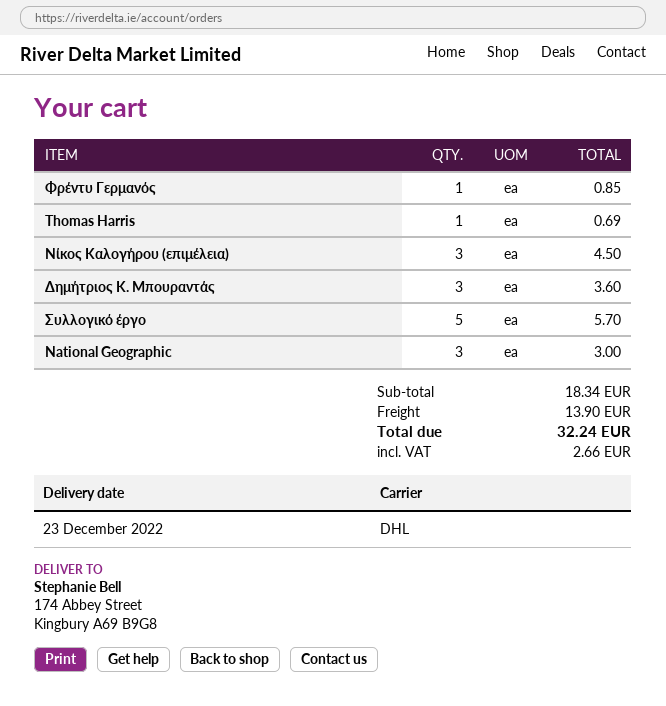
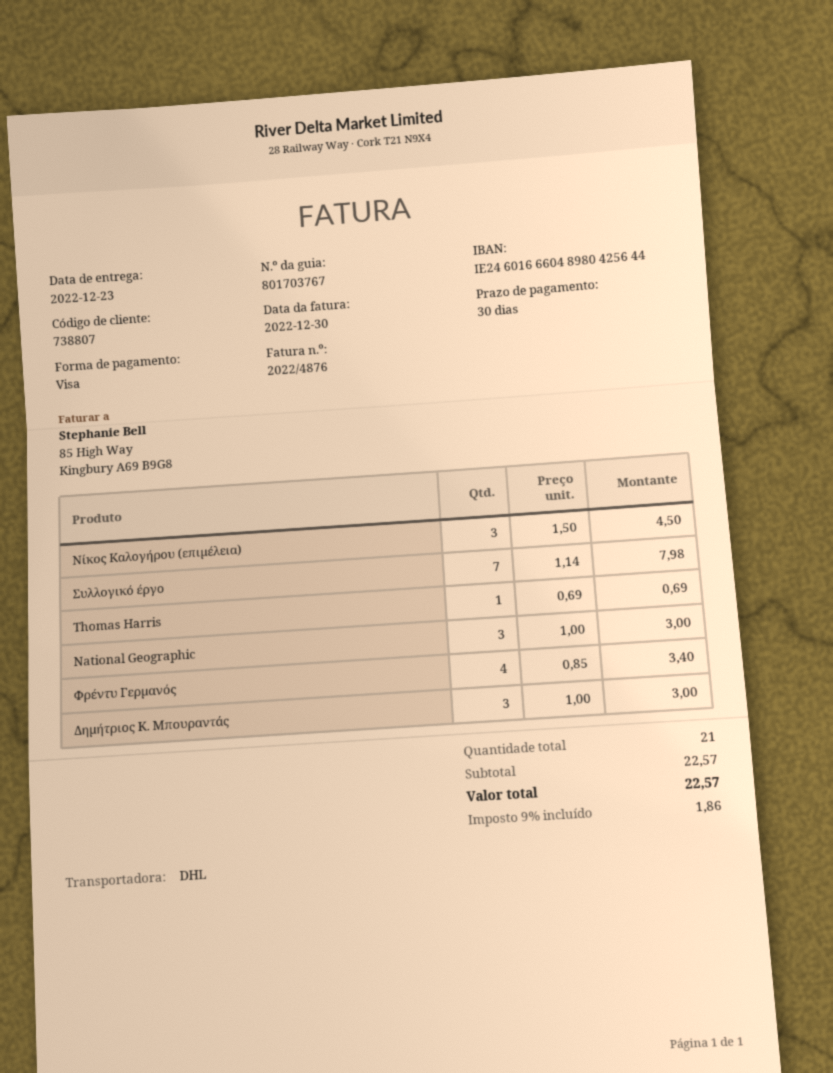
Φρέντυ Γερμανός: 1 for 0.85 -> 4 for 3.40
Δημήτριος Κ. Μπουραντάς: 3 for 3.60 -> 3 for 3.00
Συλλογικό έργο: 5 for 5.70 -> 7 for 7.98
subtotal: 18.34 -> 22.57
shipping: 13.90 -> none
tax: 2.66 -> 1.86
total: 32.24 -> 22.57

